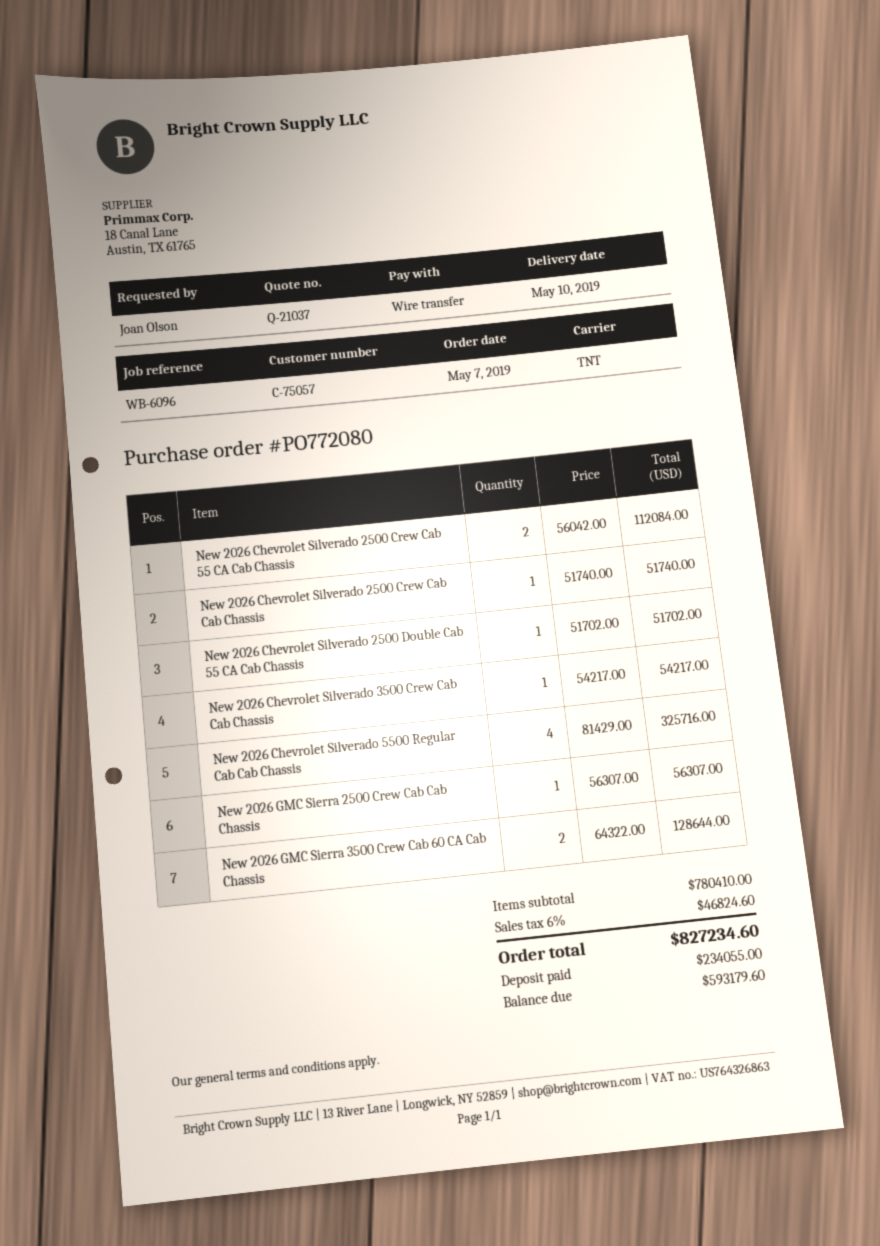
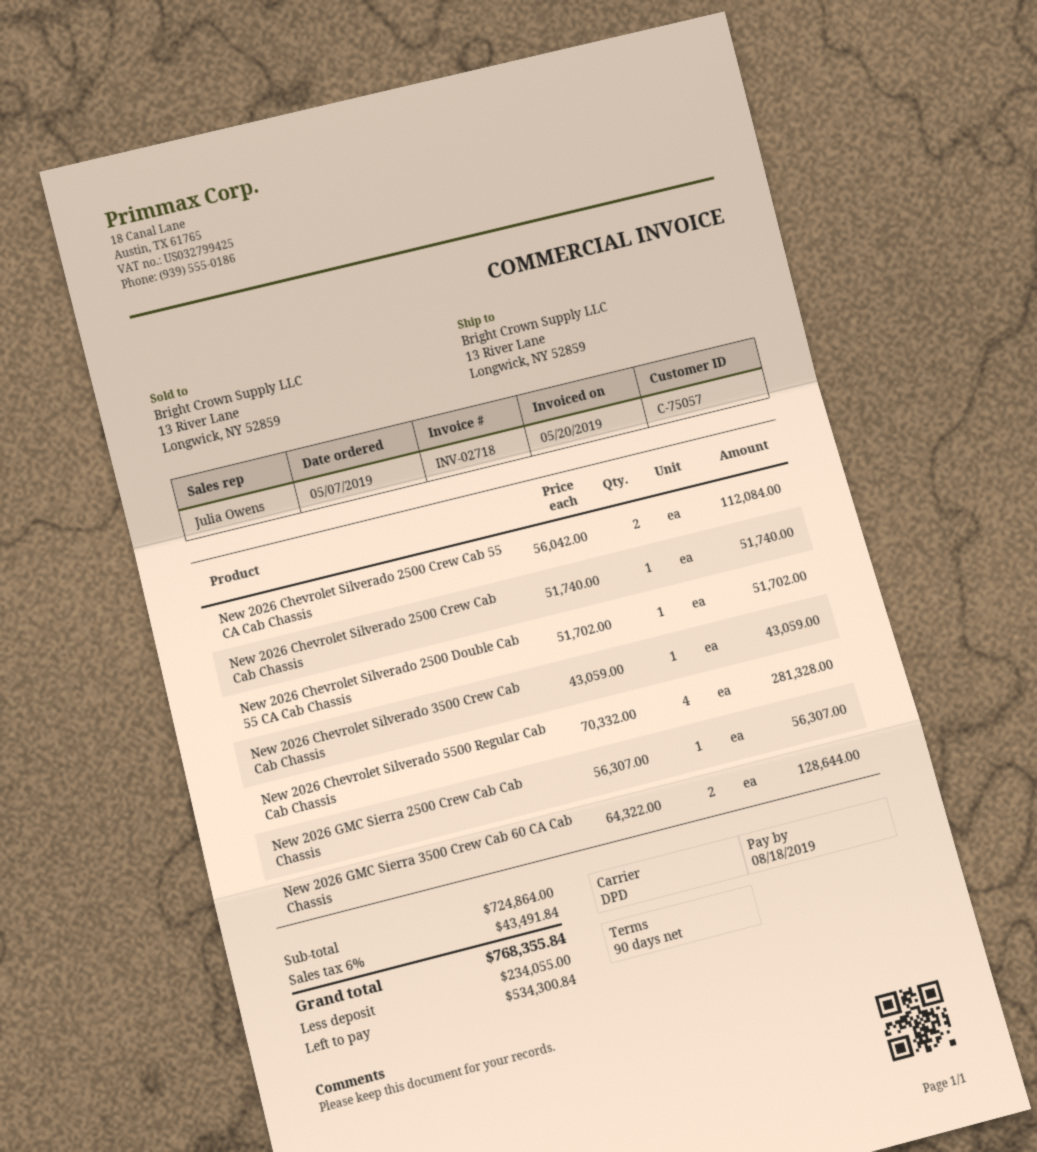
shipping method: TNT -> DPD
New 2026 Chevrolet Silverado 3500 Crew Cab Cab Chassis: 1 x 54217.00 = 54217.00 -> 1 x 43059.00 = 43059.00
New 2026 Chevrolet Silverado 5500 Regular Cab Cab Chassis: 4 x 81429.00 = 325716.00 -> 4 x 70332.00 = 281328.00
subtotal: 780410.00 -> 724864.00
tax: 6% = 46824.60 -> 6% = 43491.84
total: 827234.60 -> 768355.84
balance: 593179.60 -> 534300.84

